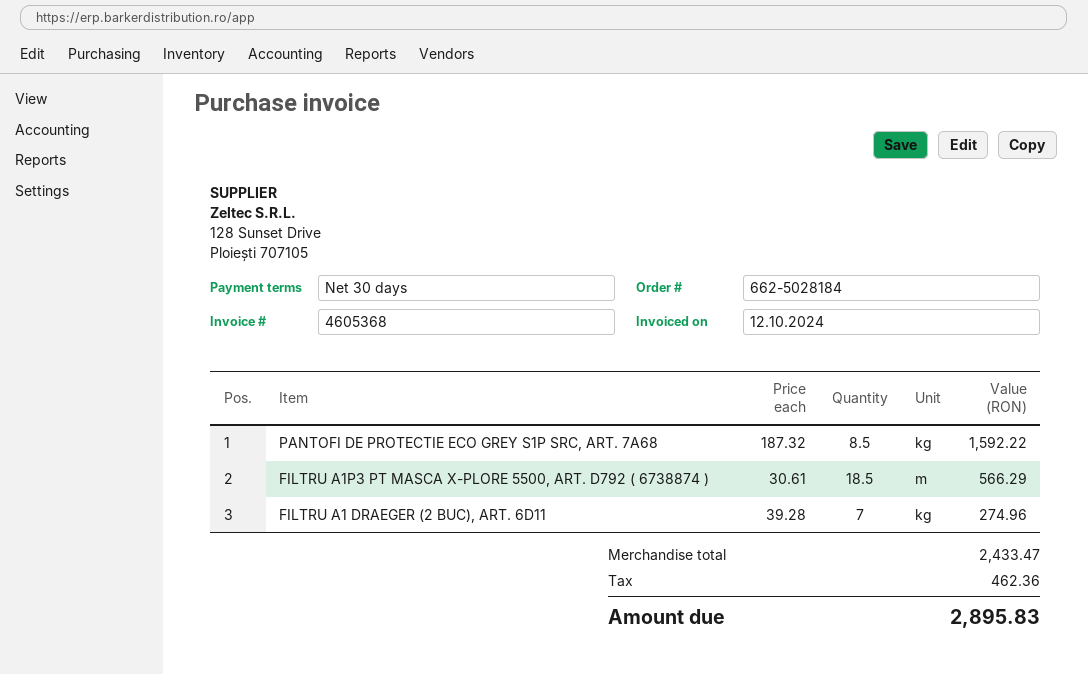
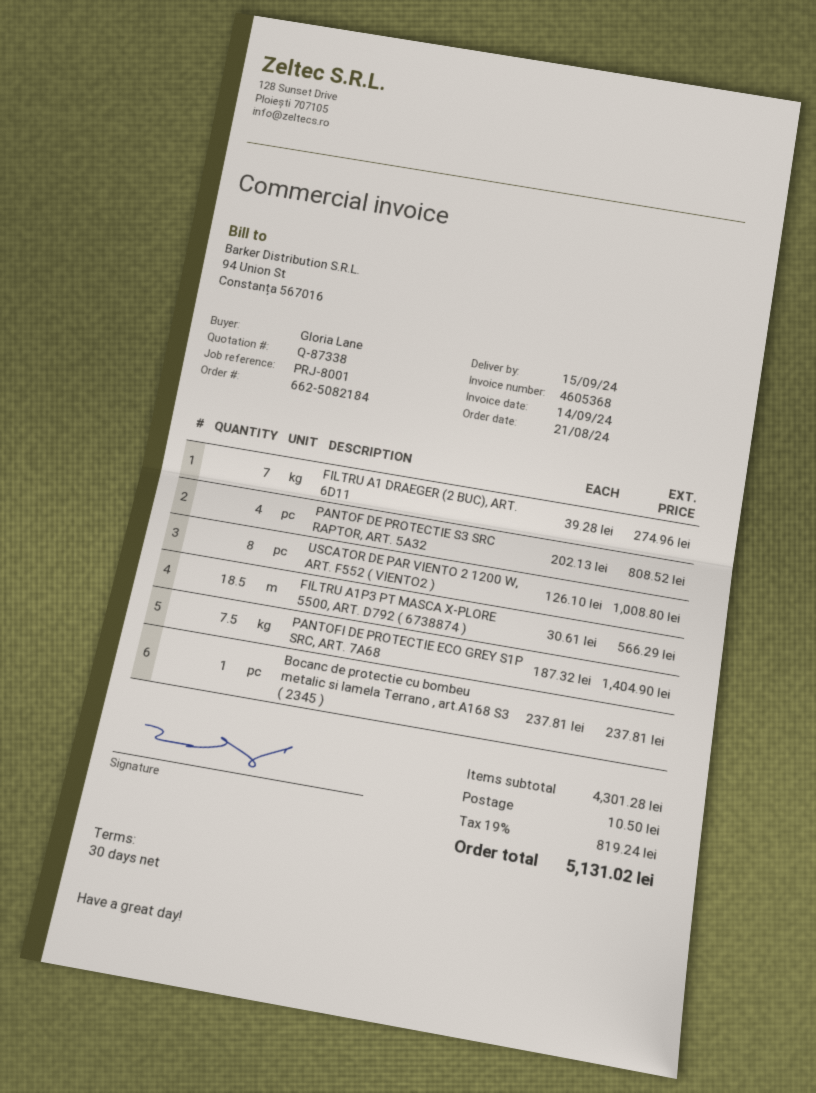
order number: 662-5028184 -> 662-5082184
invoice date: 2024-10-12 -> 2024-09-14
PANTOFI DE PROTECTIE ECO GREY S1P SRC, ART. 7A68: 8.5 x 187.32 = 1592.22 -> 7.5 x 187.32 = 1404.90
PANTOF DE PROTECTIE S3 SRC RAPTOR, ART. 5A32: none -> 4 x 202.13 = 808.52
USCATOR DE PAR VIENTO 2 1200 W, ART. F552 ( VIENTO2 ): none -> 8 x 126.10 = 1008.80
Bocanc de protectie cu bombeu metalic si lamela Terrano , art.A168 S3 ( 2345 ): none -> 1 x 237.81 = 237.81
subtotal: 2433.47 -> 4301.28
shipping: none -> 10.50
tax: 462.36 -> 819.24
total: 2895.83 -> 5131.02

